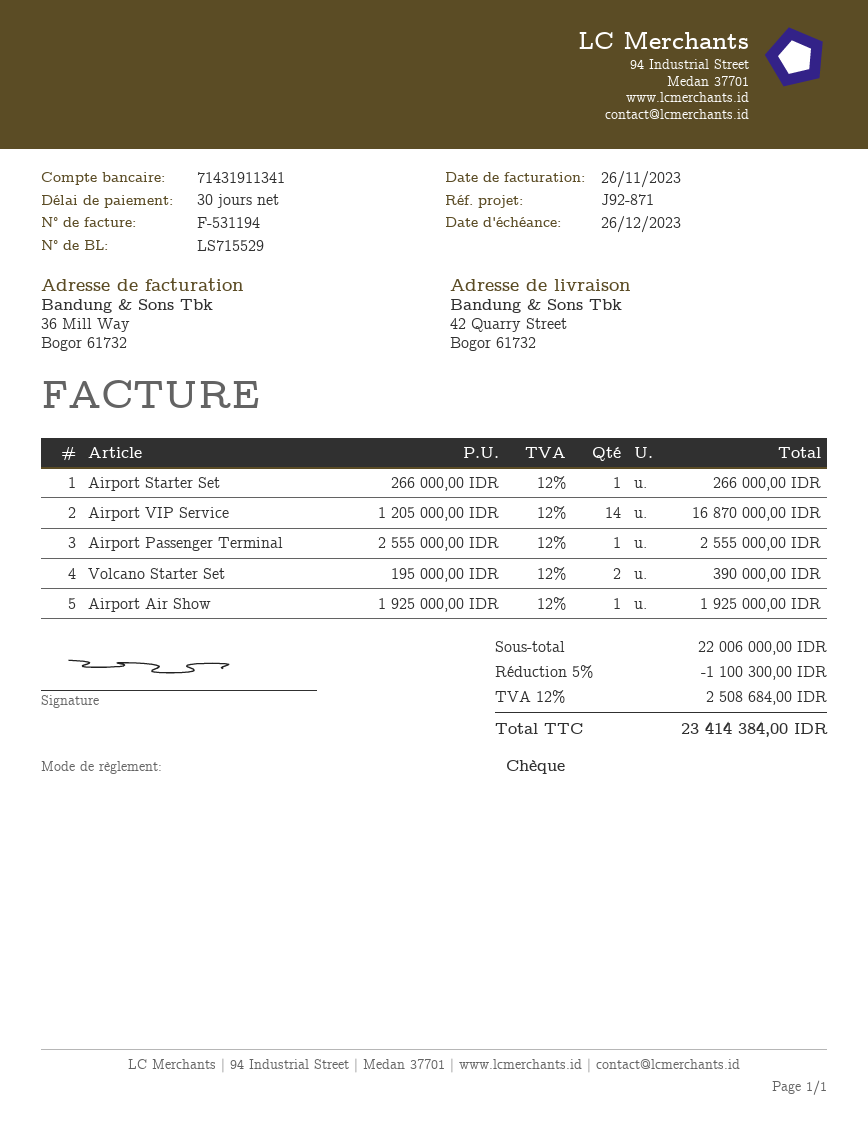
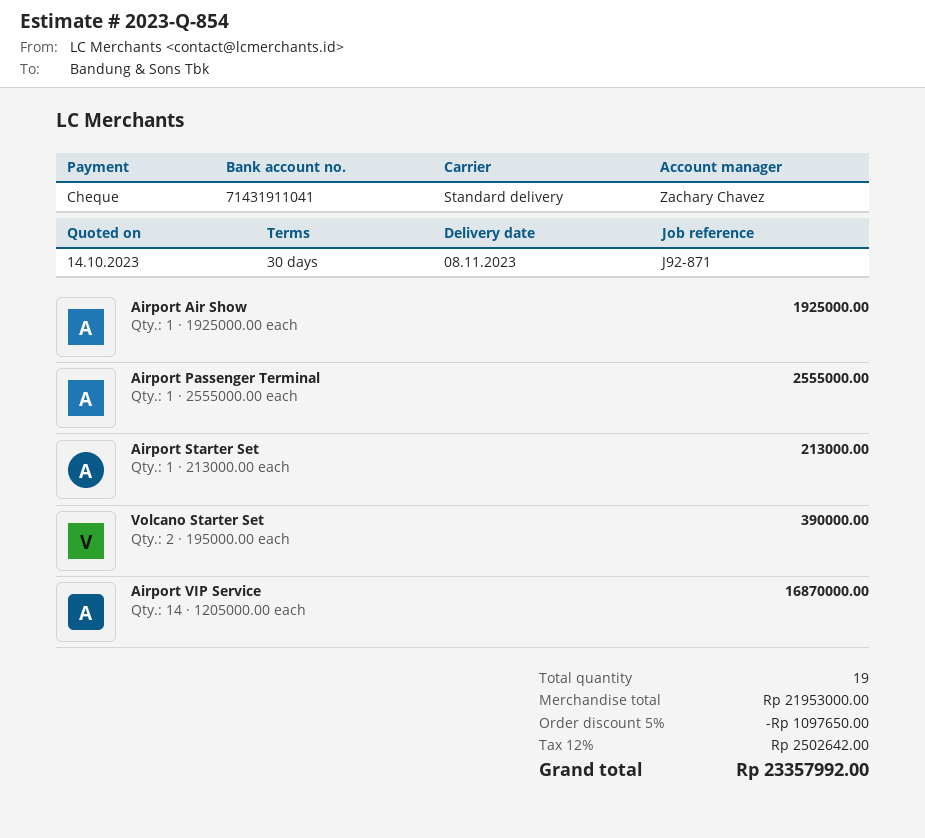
bank account: 71431911341 -> 71431911041
Airport Starter Set: 1 x 266000.00 = 266000.00 -> 1 x 213000.00 = 213000.00
subtotal: 22006000.00 -> 21953000.00
discount: 5% = 1100300.00 -> 5% = 1097650.00
tax: 12% = 2508684.00 -> 12% = 2502642.00
total: 23414384.00 -> 23357992.00

